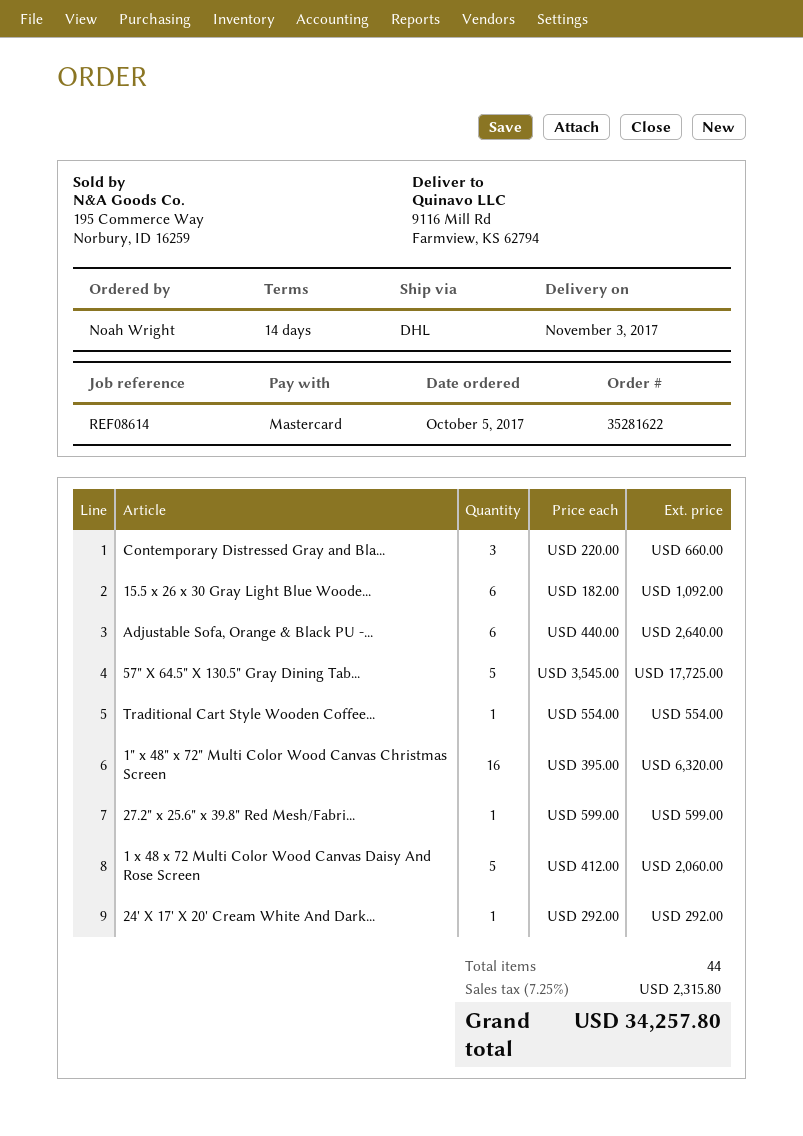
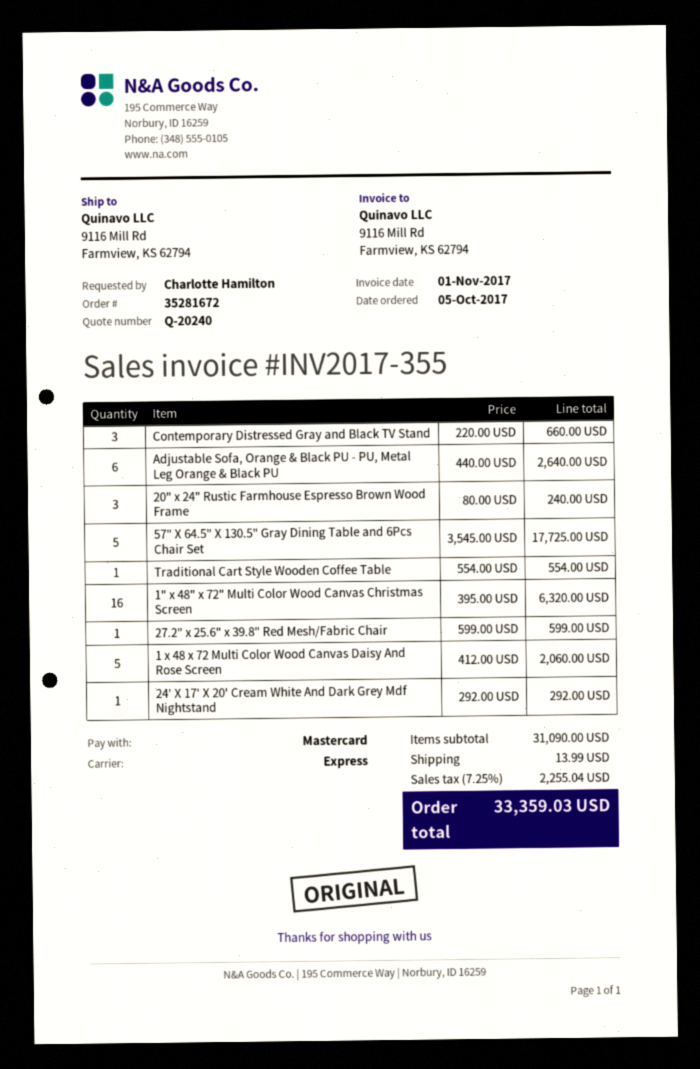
order number: 35281622 -> 35281672
ordered by: Noah Wright -> Charlotte Hamilton
shipping method: DHL -> express
15.5 x 26 x 30 Gray Light Blue Woode...: 6 x 182.00 = 1092.00 -> none
20" x 24" Rustic Farmhouse Espresso Brown Wood Frame: none -> 3 x 80.00 = 240.00
shipping: none -> 13.99
tax: 7.25% = 2315.80 -> 7.25% = 2255.04
total: 34257.80 -> 33359.03

